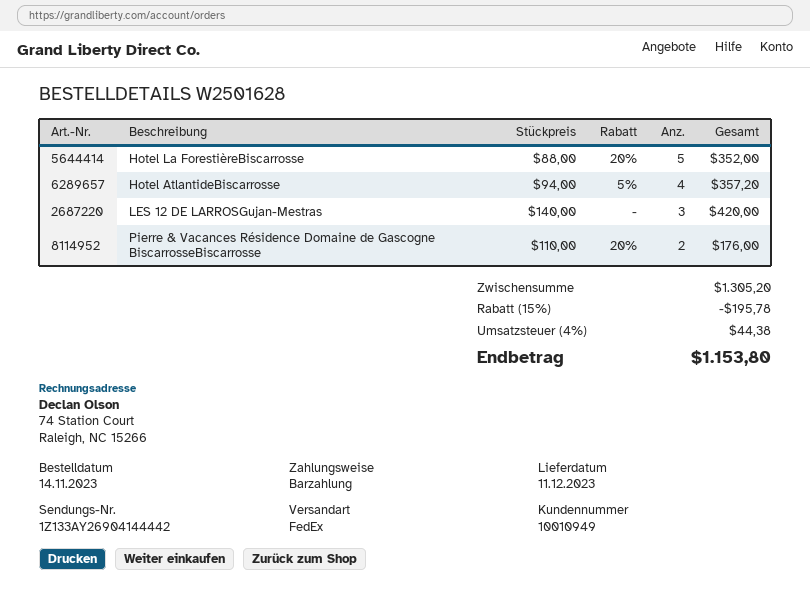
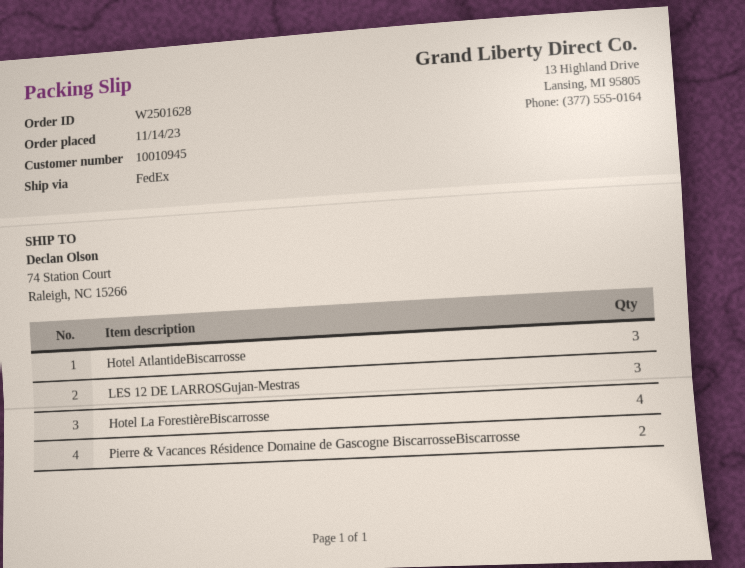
customer number: 10010949 -> 10010945
Hotel La ForestièreBiscarrosse: 5 -> 4
Hotel AtlantideBiscarrosse: 4 -> 3

